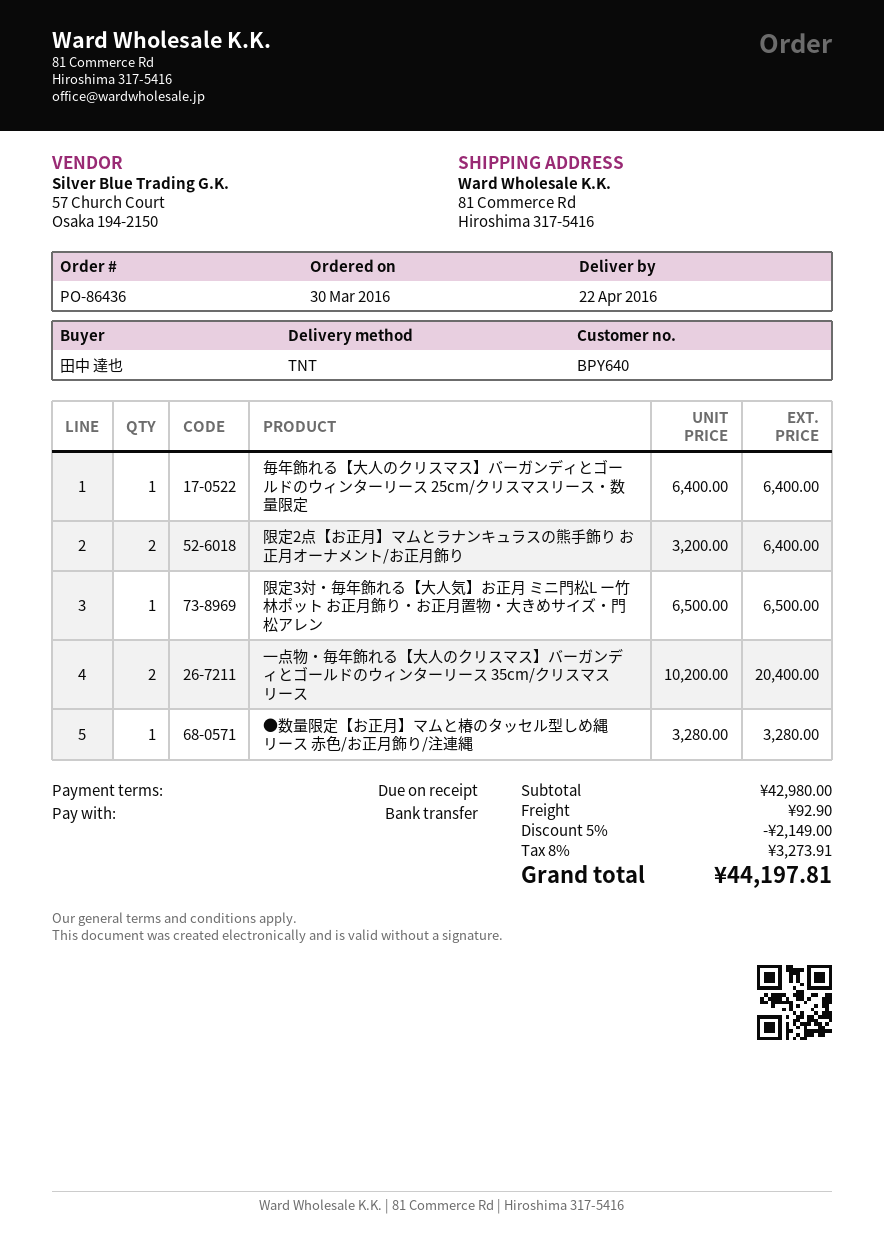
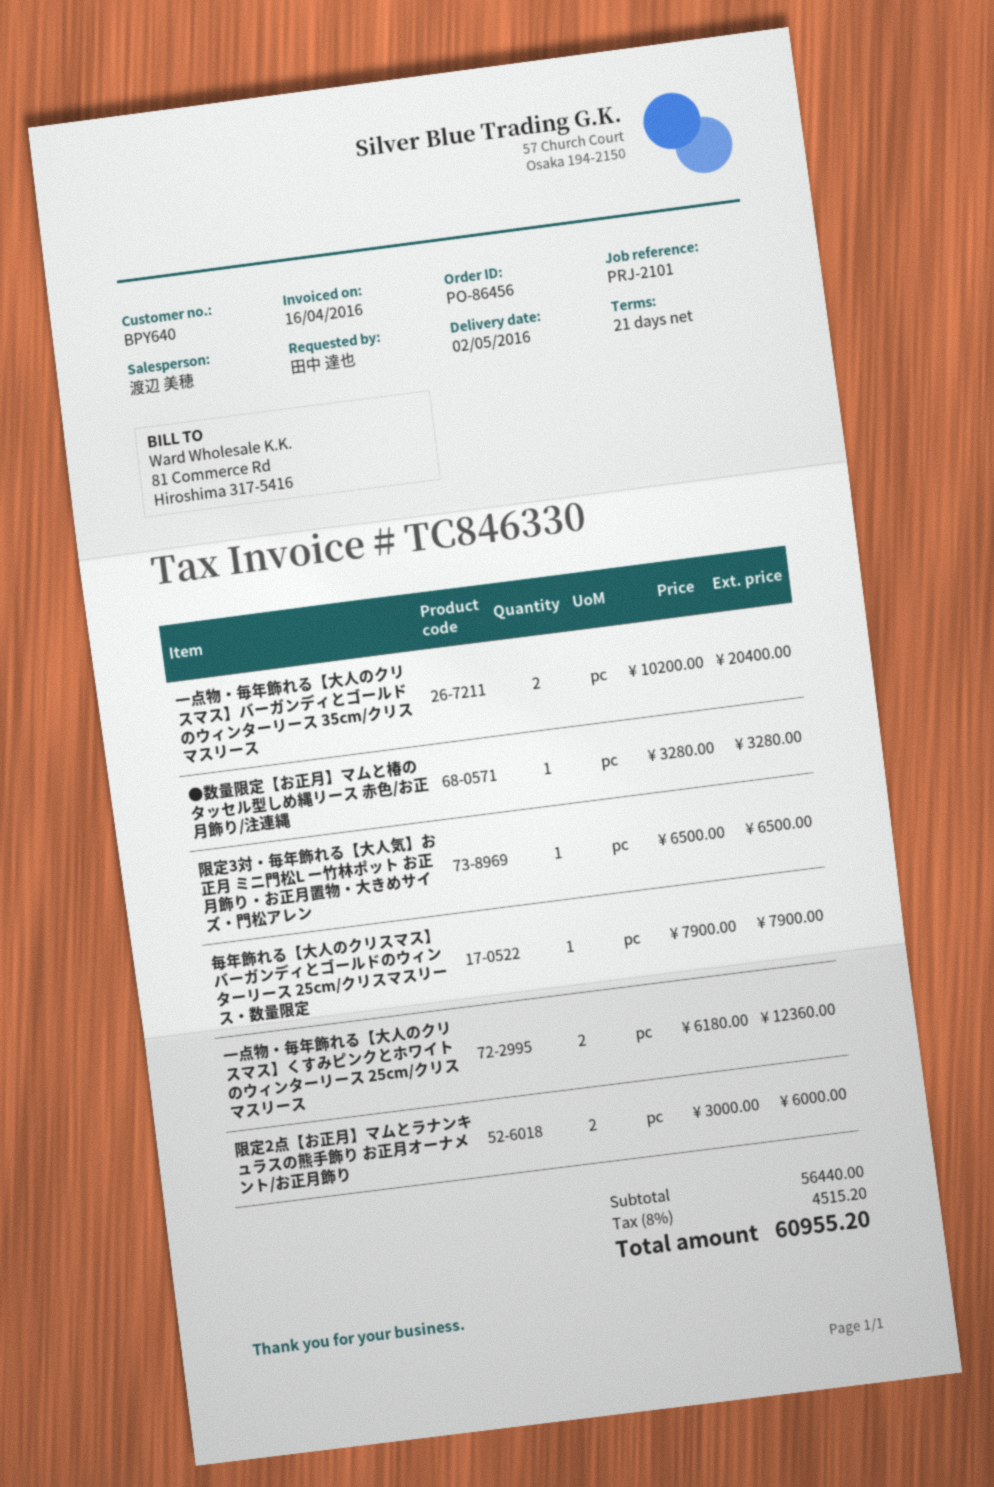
order number: PO-86436 -> PO-86456
delivery date: 2016-04-22 -> 2016-05-02
payment terms: on receipt -> 21 days
毎年飾れる【大人のクリスマス】バーガンディとゴールドのウィンターリース 25cm/クリスマスリース・数量限定: 1 x 6400.00 = 6400.00 -> 1 x 7900.00 = 7900.00
限定2点【お正月】マムとラナンキュラスの熊手飾り お正月オーナメント/お正月飾り: 2 x 3200.00 = 6400.00 -> 2 x 3000.00 = 6000.00
一点物・毎年飾れる【大人のクリスマス】くすみピンクとホワイトのウィンターリース 25cm/クリスマスリース: none -> 2 x 6180.00 = 12360.00
subtotal: 42980.00 -> 56440.00
discount: 5% = 2149.00 -> none
shipping: 92.90 -> none
tax: 8% = 3273.91 -> 8% = 4515.20
total: 44197.81 -> 60955.20

